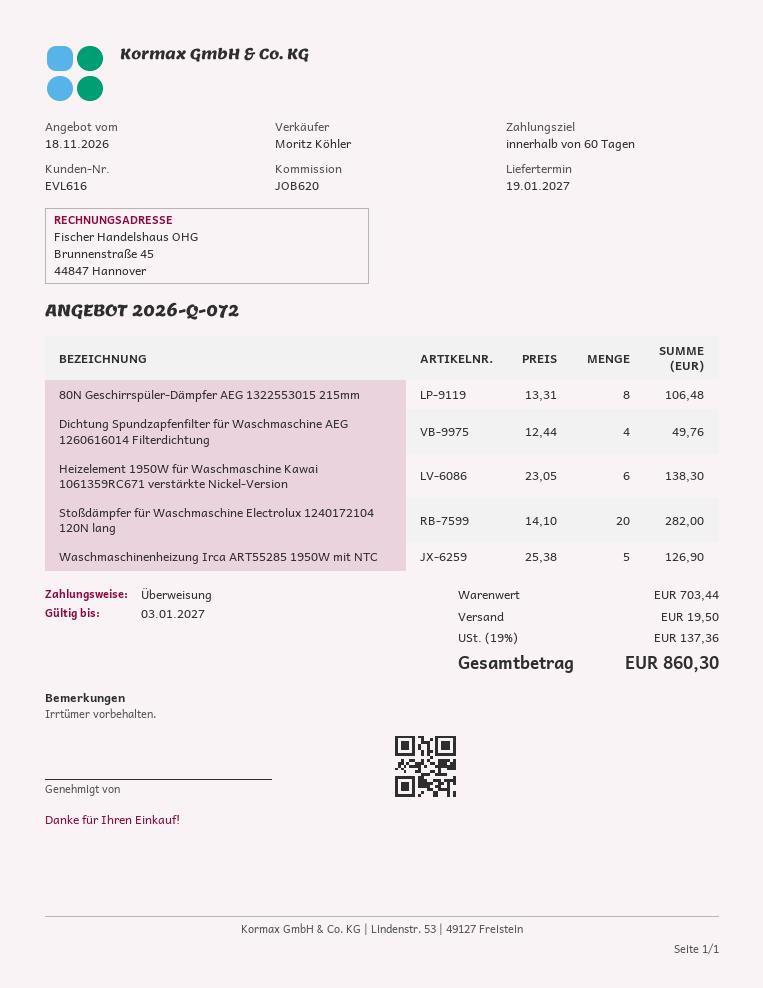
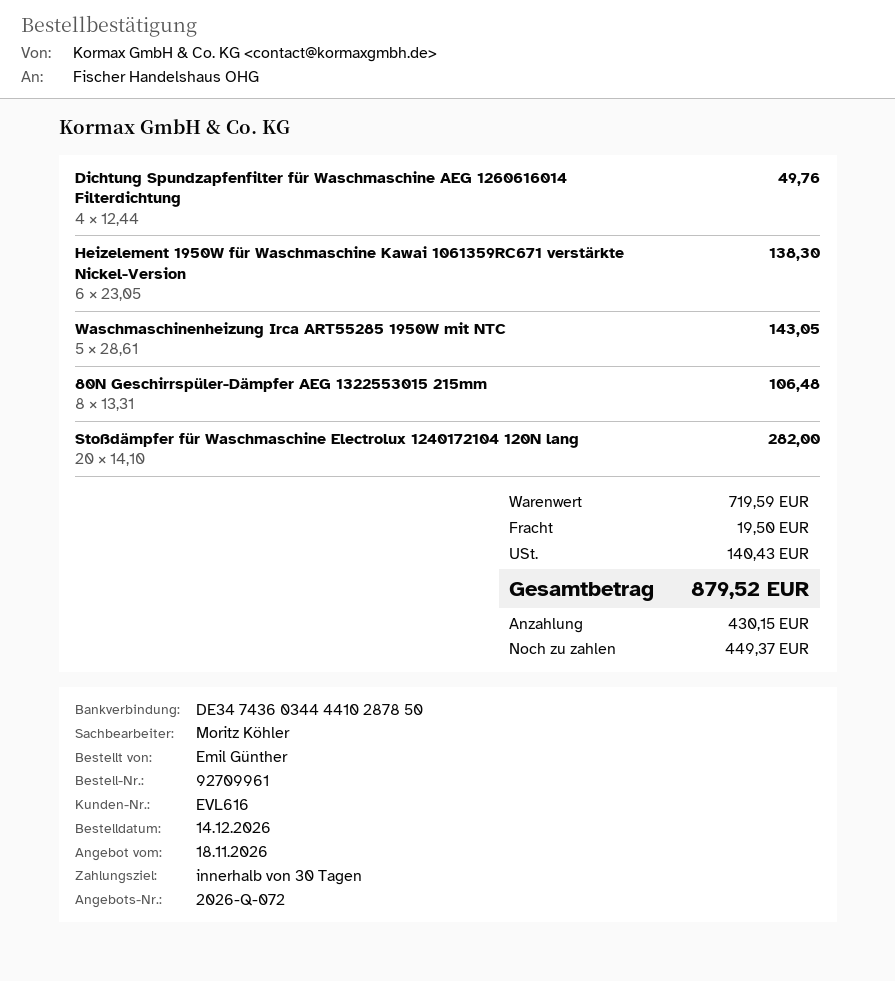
payment terms: 60 days -> 30 days
Waschmaschinenheizung Irca ART55285 1950W mit NTC: 5 x 25.38 = 126.90 -> 5 x 28.61 = 143.05
subtotal: 703.44 -> 719.59
tax: 137.36 -> 140.43
total: 860.30 -> 879.52

